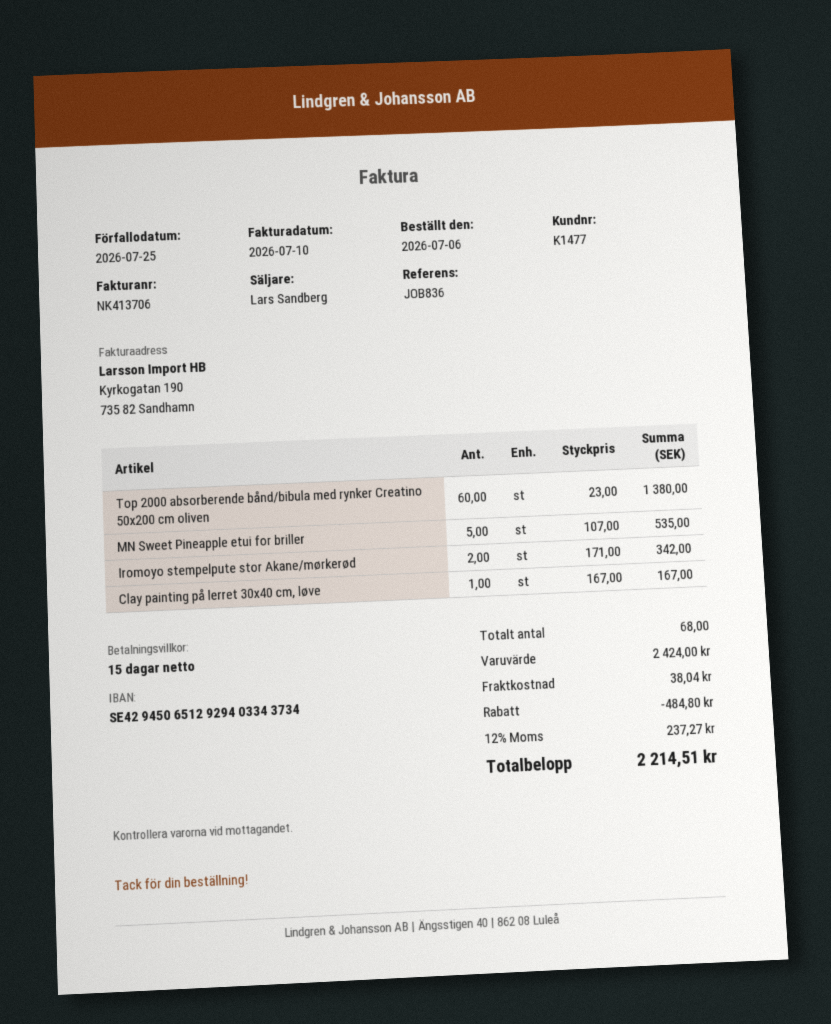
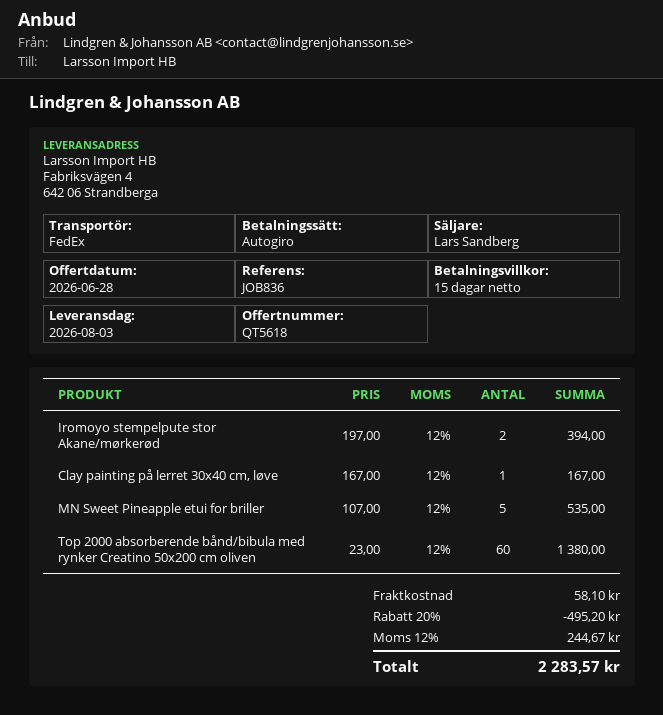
Iromoyo stempelpute stor Akane/mørkerød: 2 x 171.00 = 342.00 -> 2 x 197.00 = 394.00
discount: 484.80 -> 495.20
shipping: 38.04 -> 58.10
tax: 12% = 237.27 -> 12% = 244.67
total: 2214.51 -> 2283.57

